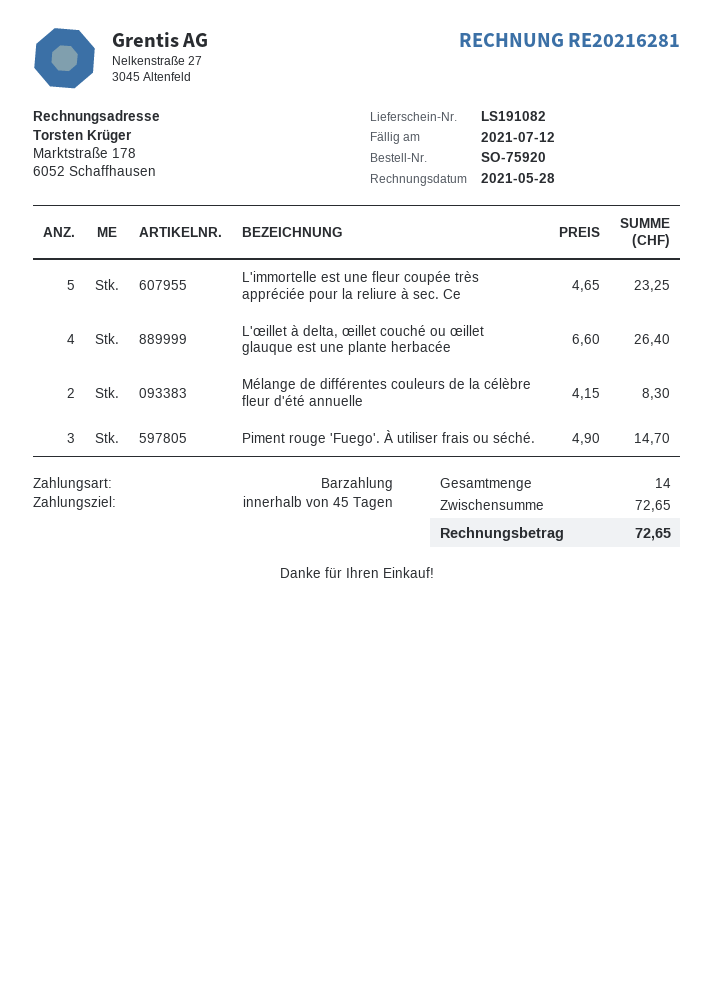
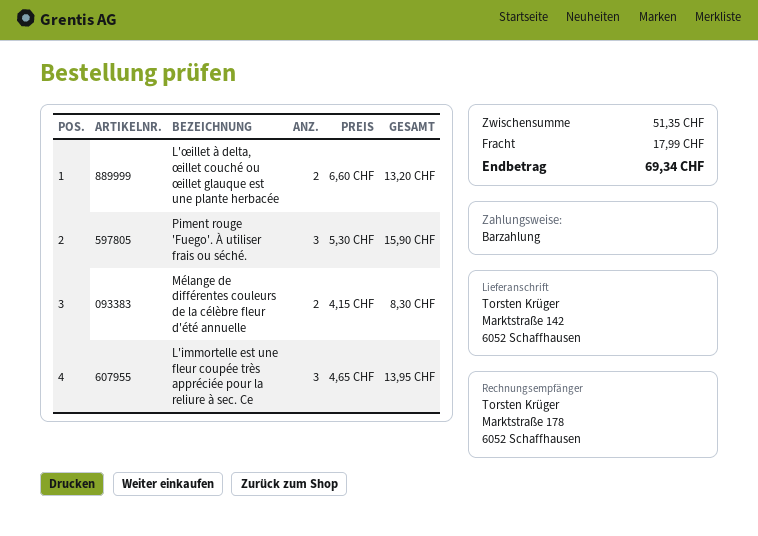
L'immortelle est une fleur coupée très appréciée pour la reliure à sec. Ce: 5 x 4.65 = 23.25 -> 3 x 4.65 = 13.95
L'œillet à delta, œillet couché ou œillet glauque est une plante herbacée: 4 x 6.60 = 26.40 -> 2 x 6.60 = 13.20
Piment rouge 'Fuego'. À utiliser frais ou séché.: 3 x 4.90 = 14.70 -> 3 x 5.30 = 15.90
subtotal: 72.65 -> 51.35
shipping: none -> 17.99
total: 72.65 -> 69.34

